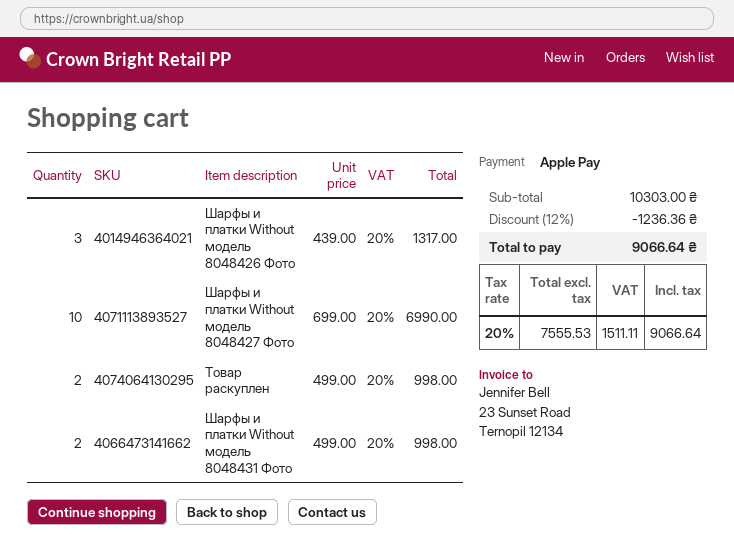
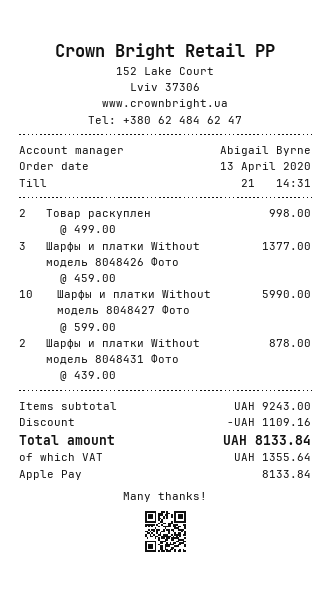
Шарфы и платки Without модель 8048426 Фото: 3 x 439.00 = 1317.00 -> 3 x 459.00 = 1377.00
Шарфы и платки Without модель 8048427 Фото: 10 x 699.00 = 6990.00 -> 10 x 599.00 = 5990.00
Шарфы и платки Without модель 8048431 Фото: 2 x 499.00 = 998.00 -> 2 x 439.00 = 878.00
subtotal: 10303.00 -> 9243.00
discount: 1236.36 -> 1109.16
tax: 1511.11 -> 1355.64
total: 9066.64 -> 8133.84

